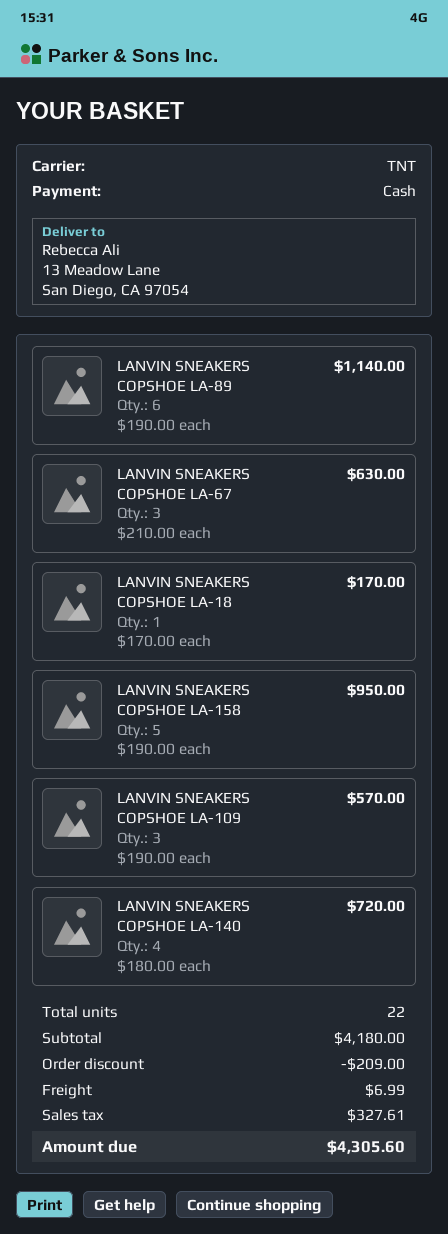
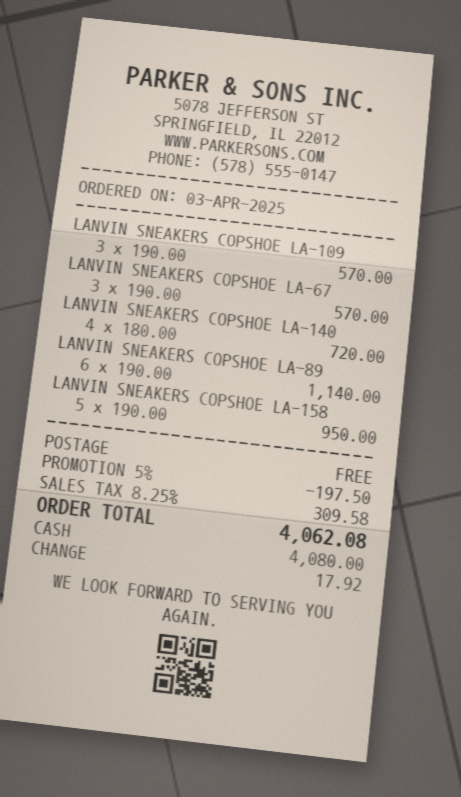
LANVIN SNEAKERS COPSHOE LA-67: 3 x 210.00 = 630.00 -> 3 x 190.00 = 570.00
LANVIN SNEAKERS COPSHOE LA-18: 1 x 170.00 = 170.00 -> none
discount: 209.00 -> 197.50
shipping: 6.99 -> 0.00
tax: 327.61 -> 309.58
total: 4305.60 -> 4062.08

